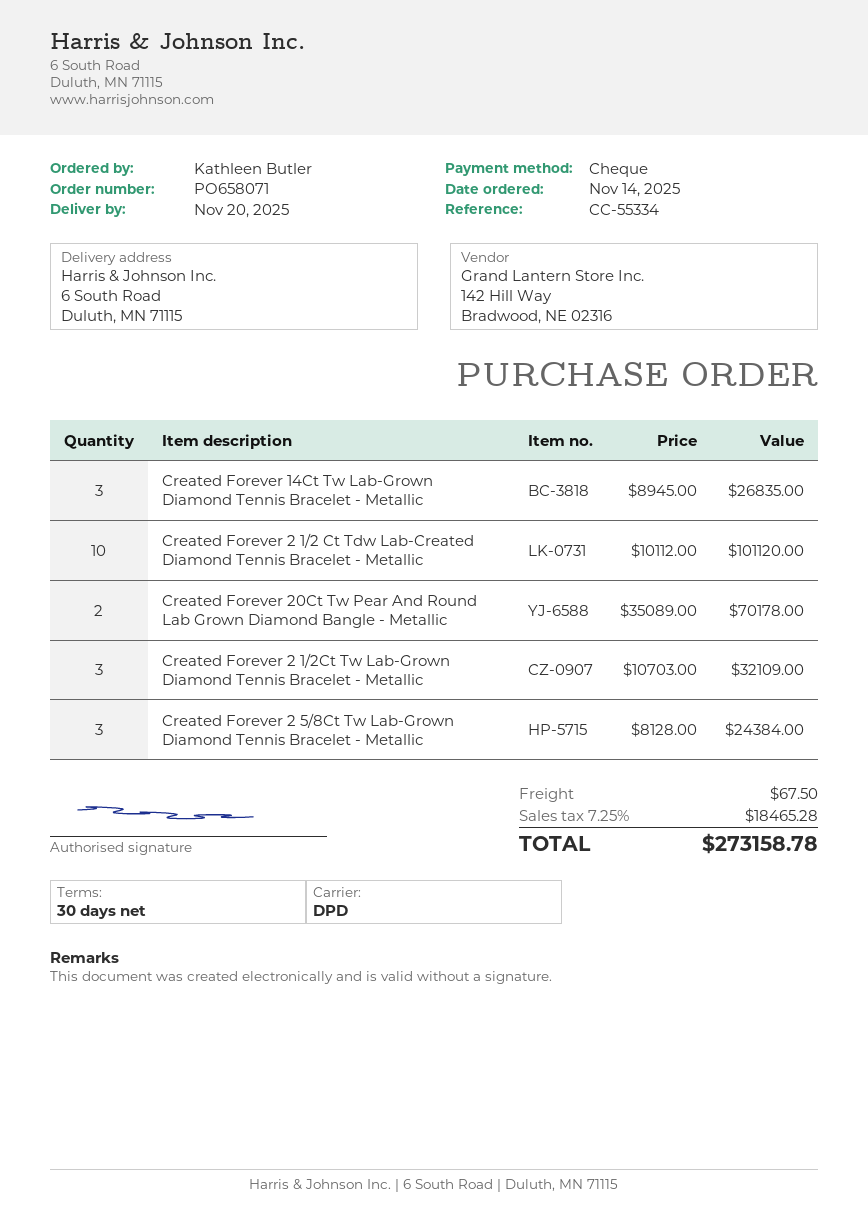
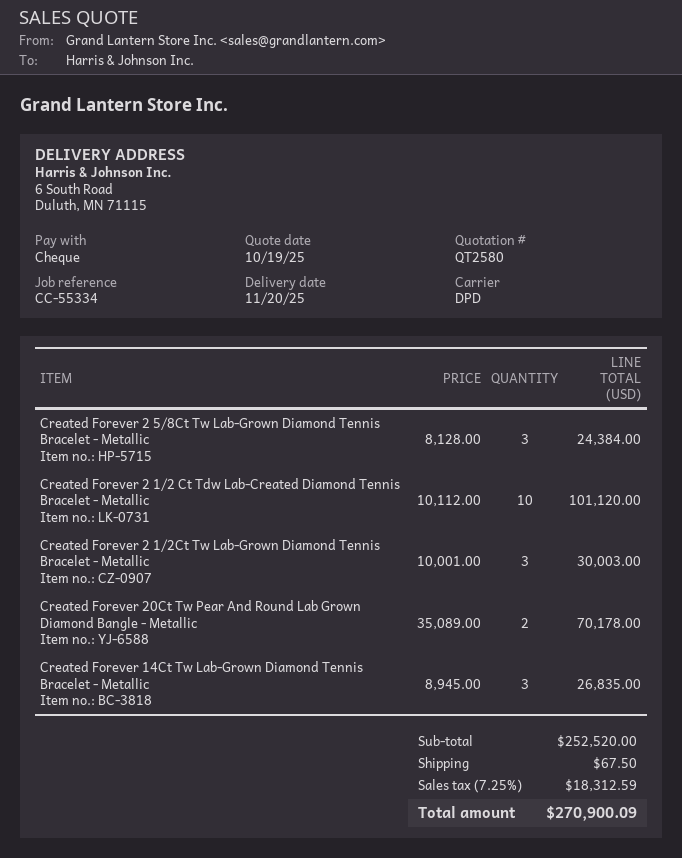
Created Forever 2 1/2Ct Tw Lab-Grown Diamond Tennis Bracelet - Metallic: 3 x 10703.00 = 32109.00 -> 3 x 10001.00 = 30003.00
tax: 7.25% = 18465.28 -> 7.25% = 18312.59
total: 273158.78 -> 270900.09

